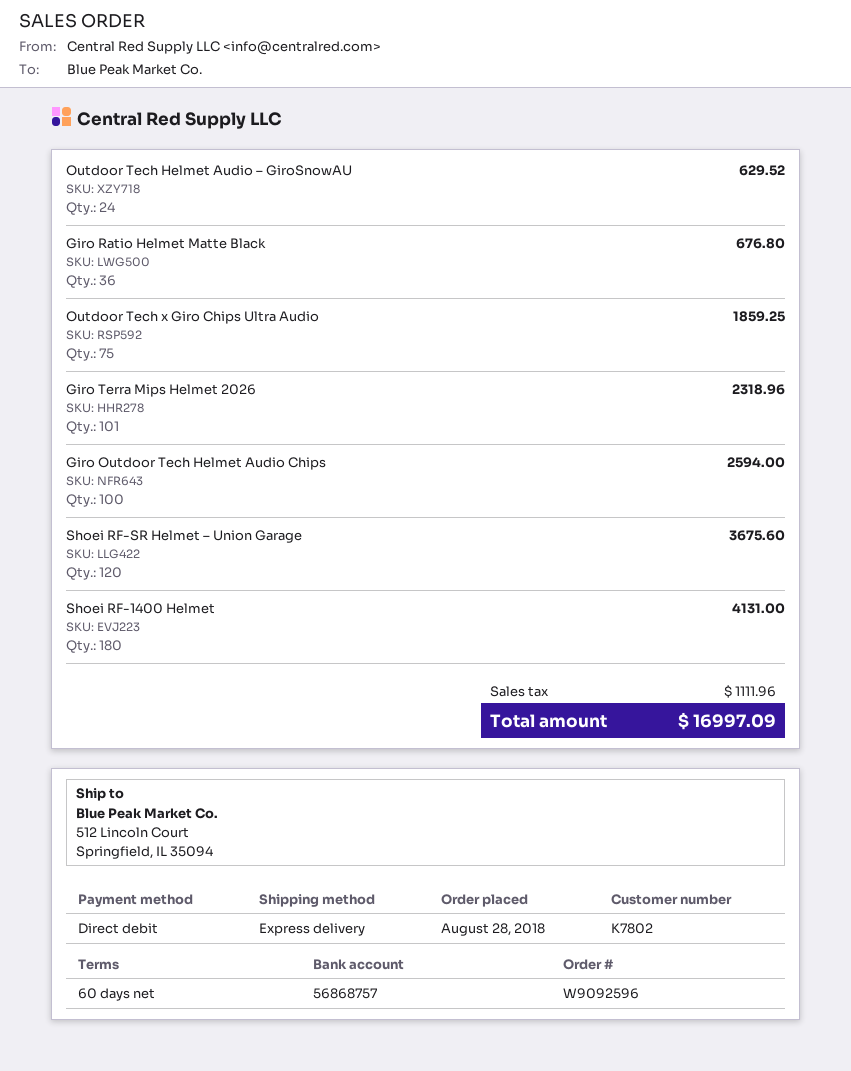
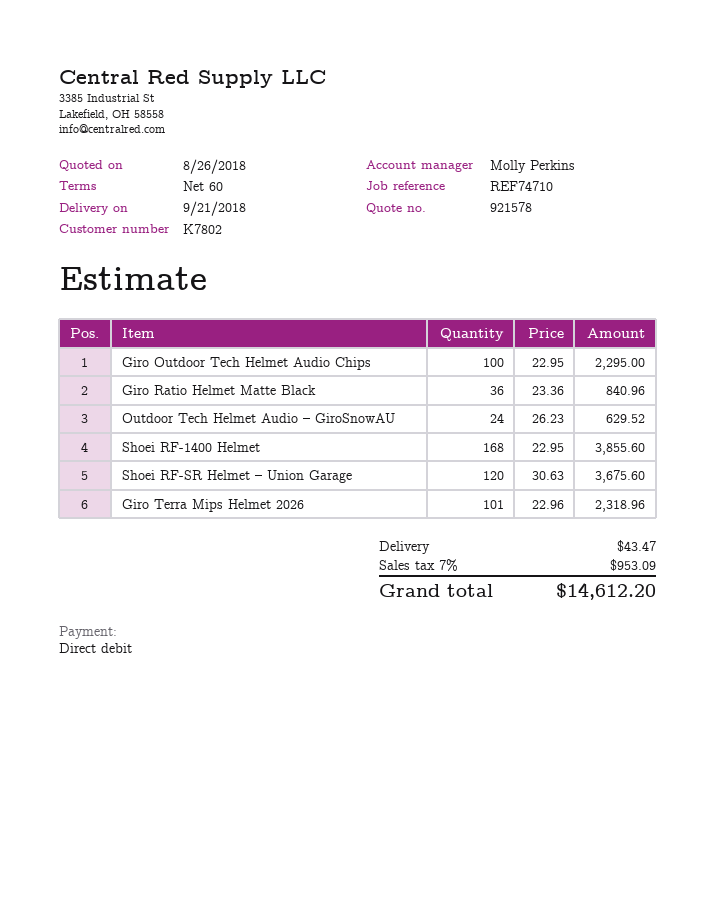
Giro Ratio Helmet Matte Black: 36 for 676.80 -> 36 for 840.96
Outdoor Tech x Giro Chips Ultra Audio: 75 for 1859.25 -> none
Giro Outdoor Tech Helmet Audio Chips: 100 for 2594.00 -> 100 for 2295.00
Shoei RF-1400 Helmet: 180 for 4131.00 -> 168 for 3855.60
shipping: none -> 43.47
tax: 1111.96 -> 953.09
total: 16997.09 -> 14612.20

